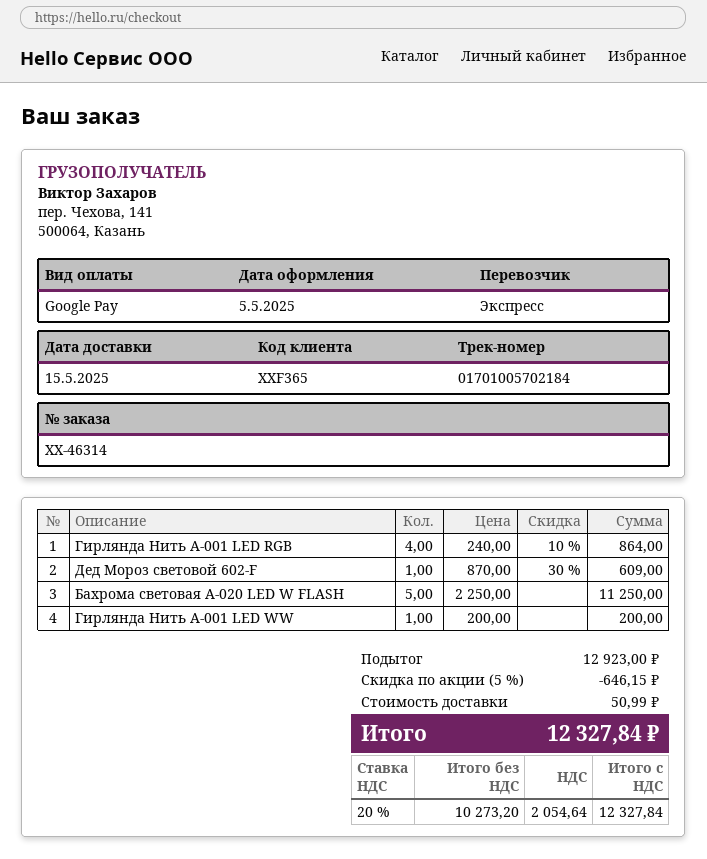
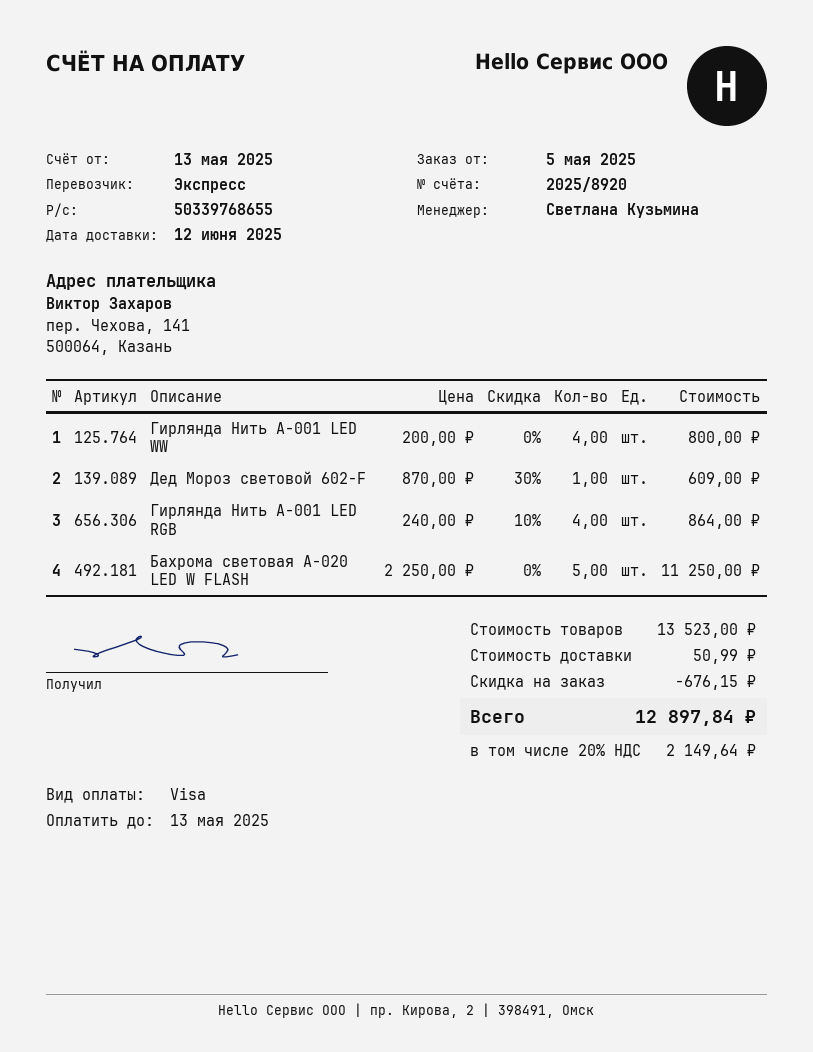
delivery date: 2025-05-15 -> 2025-06-12
payment method: Google Pay -> Visa
Гирлянда Нить A-001 LED WW: 1 x 200.00 = 200.00 -> 4 x 200.00 = 800.00
subtotal: 12923.00 -> 13523.00
discount: 646.15 -> 676.15
tax: 20% = 2054.64 -> 20% = 2149.64
total: 12327.84 -> 12897.84

